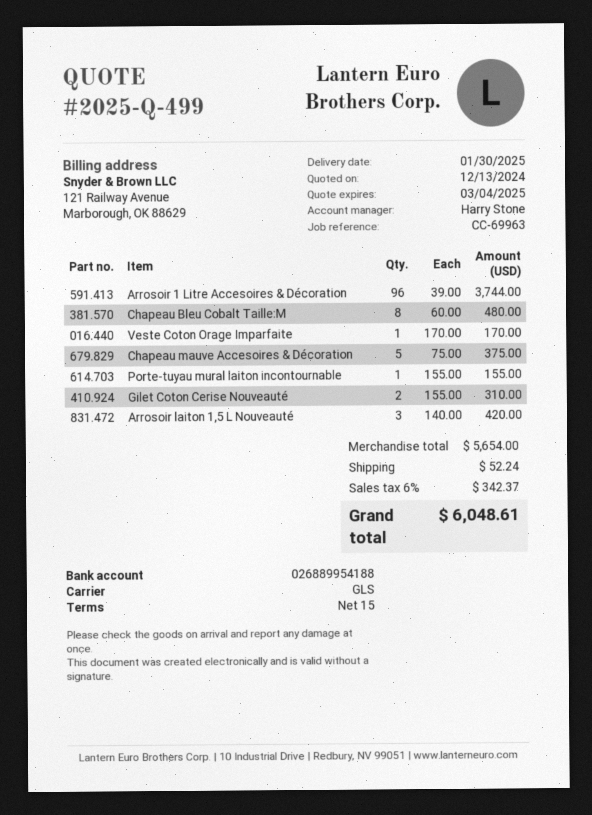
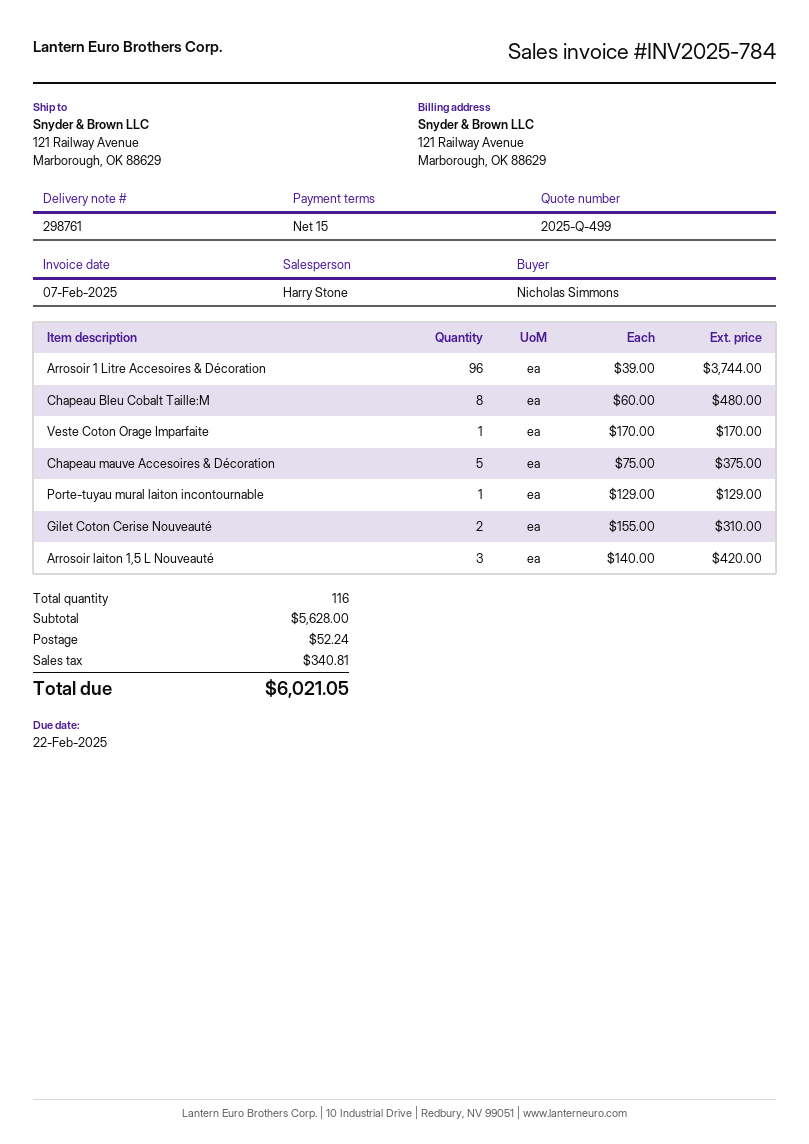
Porte-tuyau mural laiton incontournable: 1 x 155.00 = 155.00 -> 1 x 129.00 = 129.00
subtotal: 5654.00 -> 5628.00
tax: 342.37 -> 340.81
total: 6048.61 -> 6021.05

